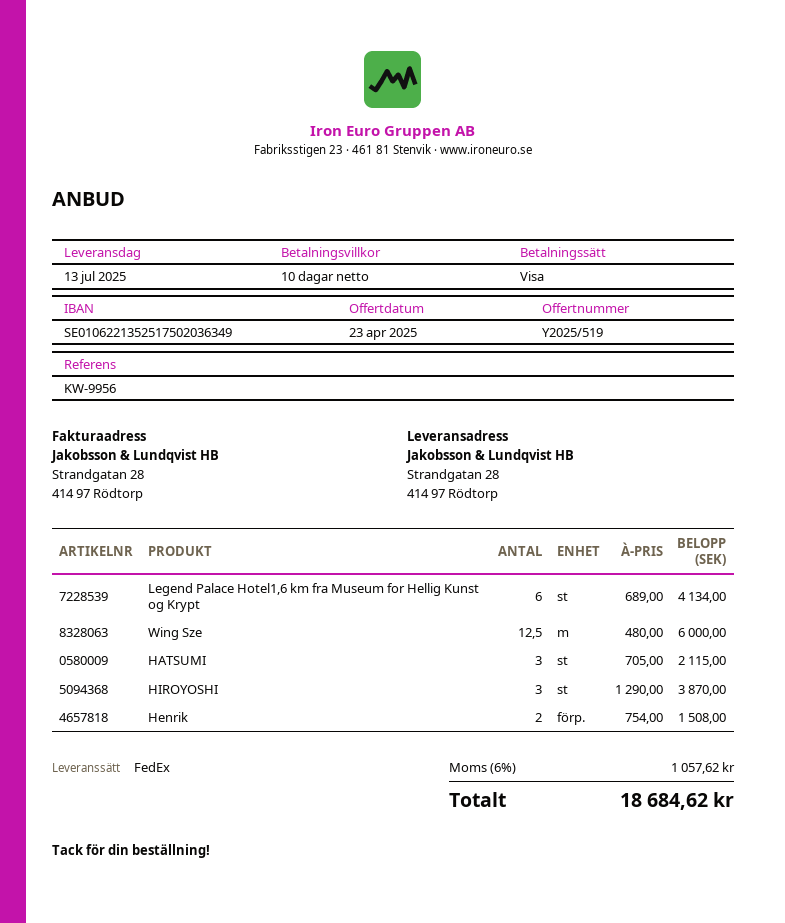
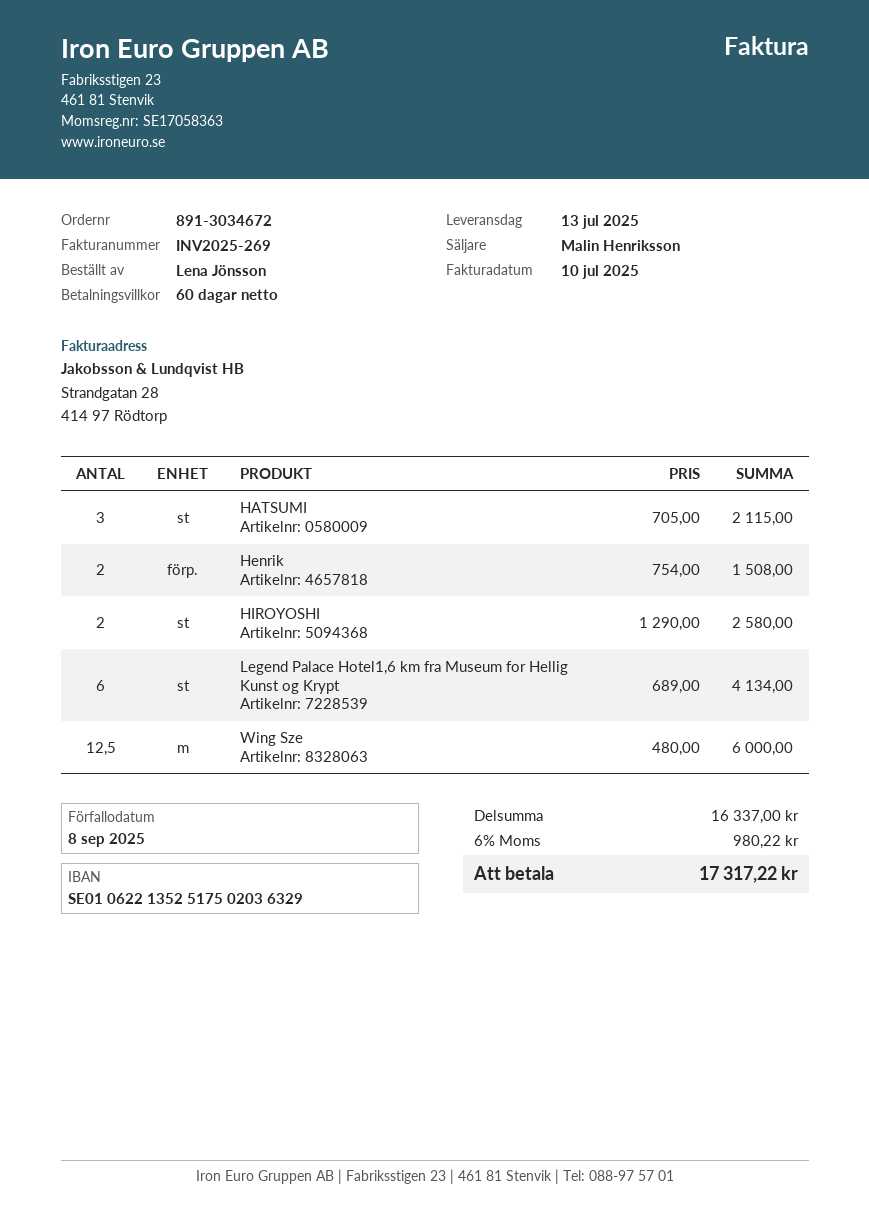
payment terms: 10 days -> 60 days
bank account: SE0106221352517502036349 -> SE0106221352517502036329
HIROYOSHI: 3 x 1290.00 = 3870.00 -> 2 x 1290.00 = 2580.00
tax: 6% = 1057.62 -> 6% = 980.22
total: 18684.62 -> 17317.22

